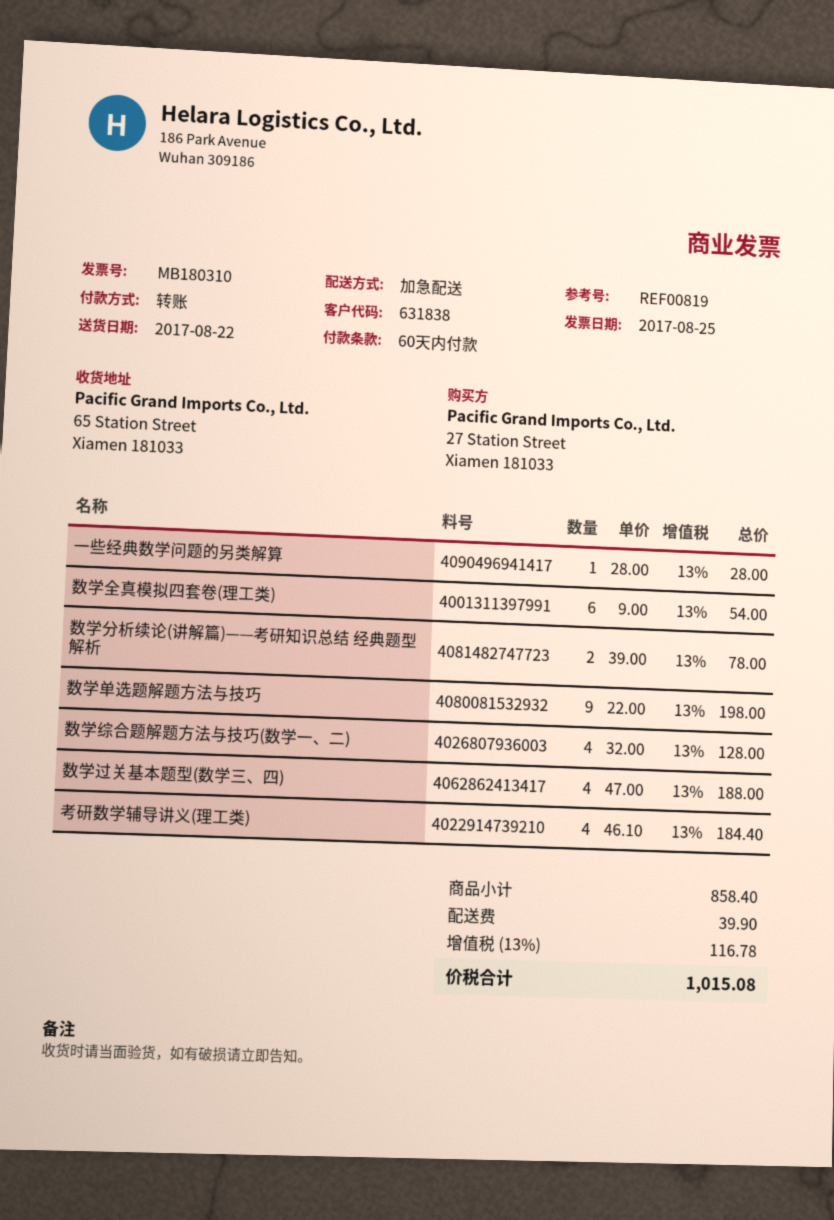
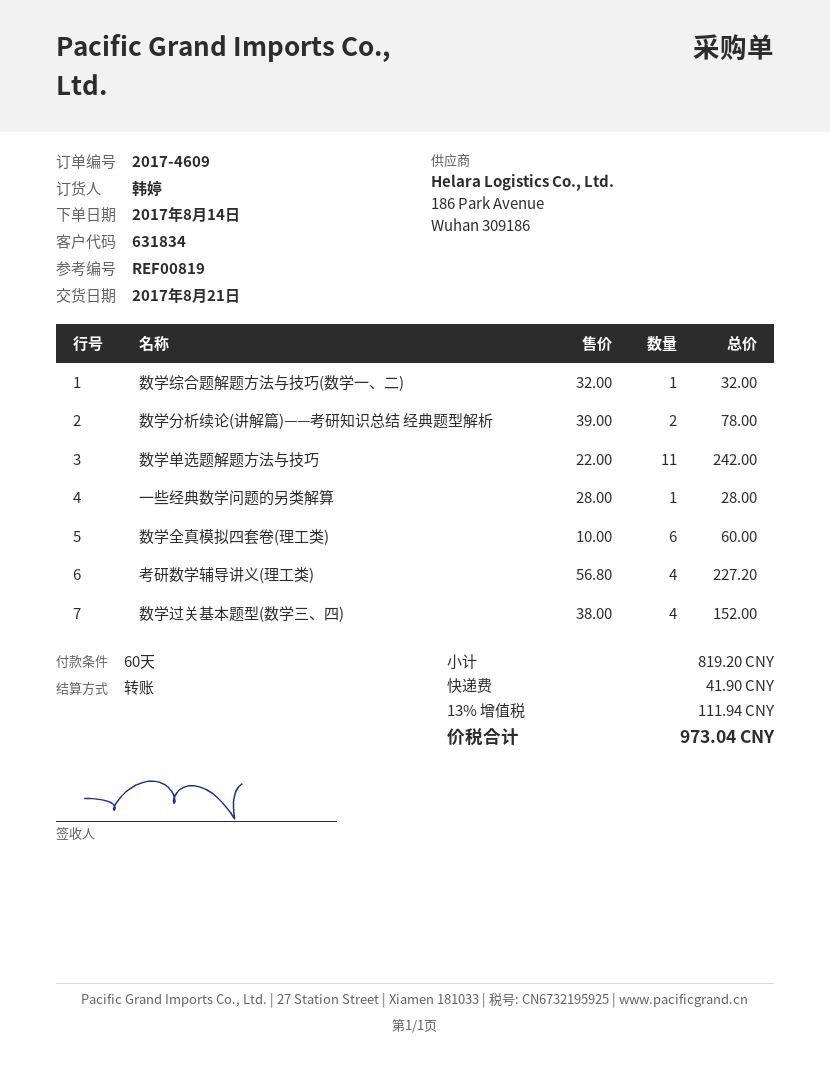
delivery date: 2017-08-22 -> 2017-08-21
customer number: 631838 -> 631834
数学全真模拟四套卷(理工类): 6 x 9.00 = 54.00 -> 6 x 10.00 = 60.00
数学单选题解题方法与技巧: 9 x 22.00 = 198.00 -> 11 x 22.00 = 242.00
数学综合题解题方法与技巧(数学一、二): 4 x 32.00 = 128.00 -> 1 x 32.00 = 32.00
数学过关基本题型(数学三、四): 4 x 47.00 = 188.00 -> 4 x 38.00 = 152.00
考研数学辅导讲义(理工类): 4 x 46.10 = 184.40 -> 4 x 56.80 = 227.20
subtotal: 858.40 -> 819.20
shipping: 39.90 -> 41.90
tax: 13% = 116.78 -> 13% = 111.94
total: 1015.08 -> 973.04

